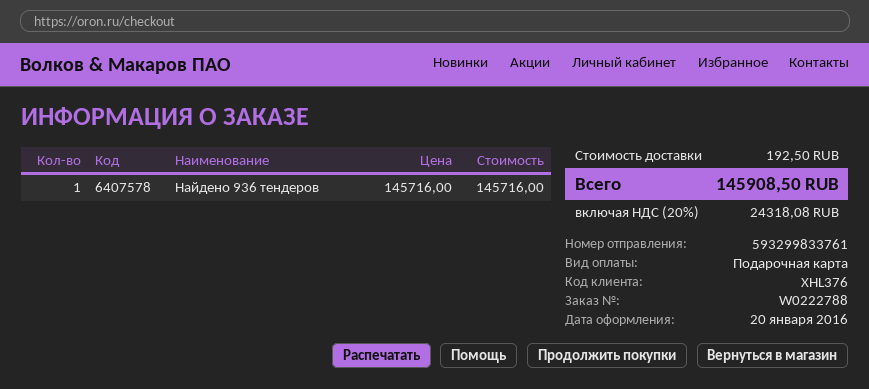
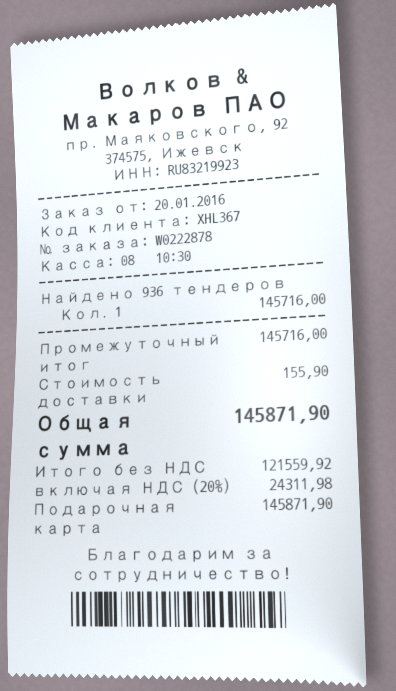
order number: W0222788 -> W0222878
customer number: XHL376 -> XHL367
shipping: 192.50 -> 155.90
tax: 20% = 24318.08 -> 20% = 24311.98
total: 145908.50 -> 145871.90

